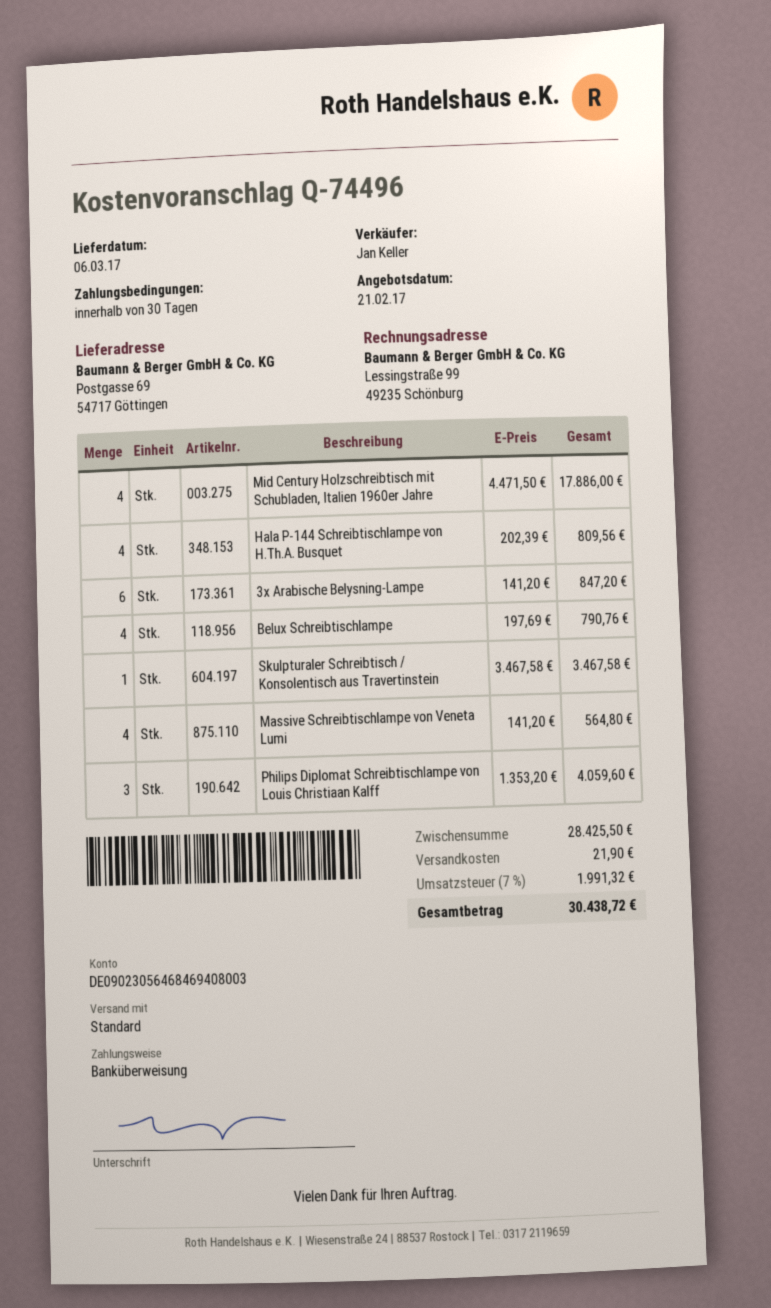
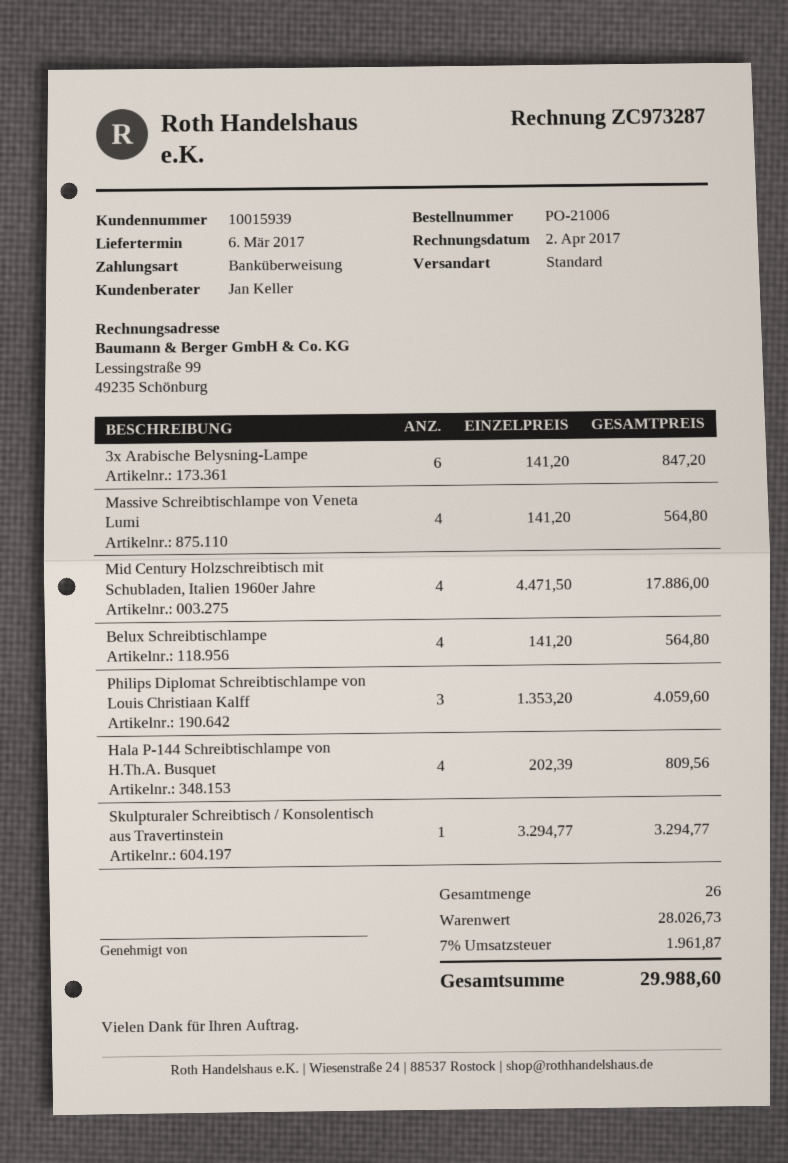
Belux Schreibtischlampe: 4 x 197.69 = 790.76 -> 4 x 141.20 = 564.80
Skulpturaler Schreibtisch / Konsolentisch aus Travertinstein: 1 x 3467.58 = 3467.58 -> 1 x 3294.77 = 3294.77
subtotal: 28425.50 -> 28026.73
shipping: 21.90 -> none
tax: 7% = 1991.32 -> 7% = 1961.87
total: 30438.72 -> 29988.60

